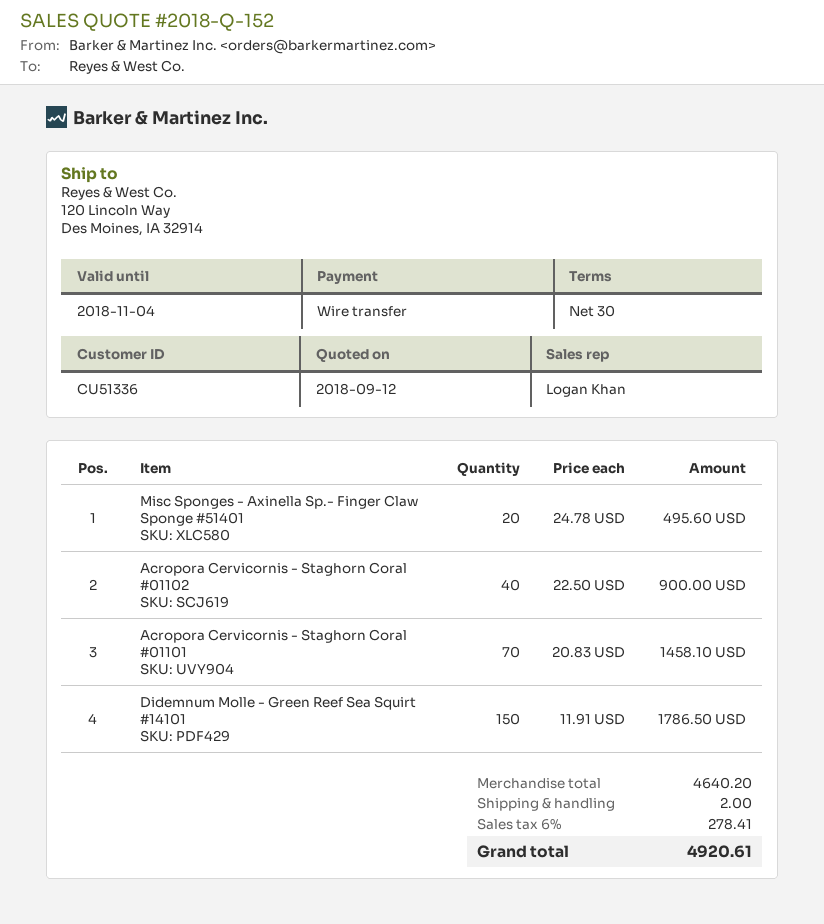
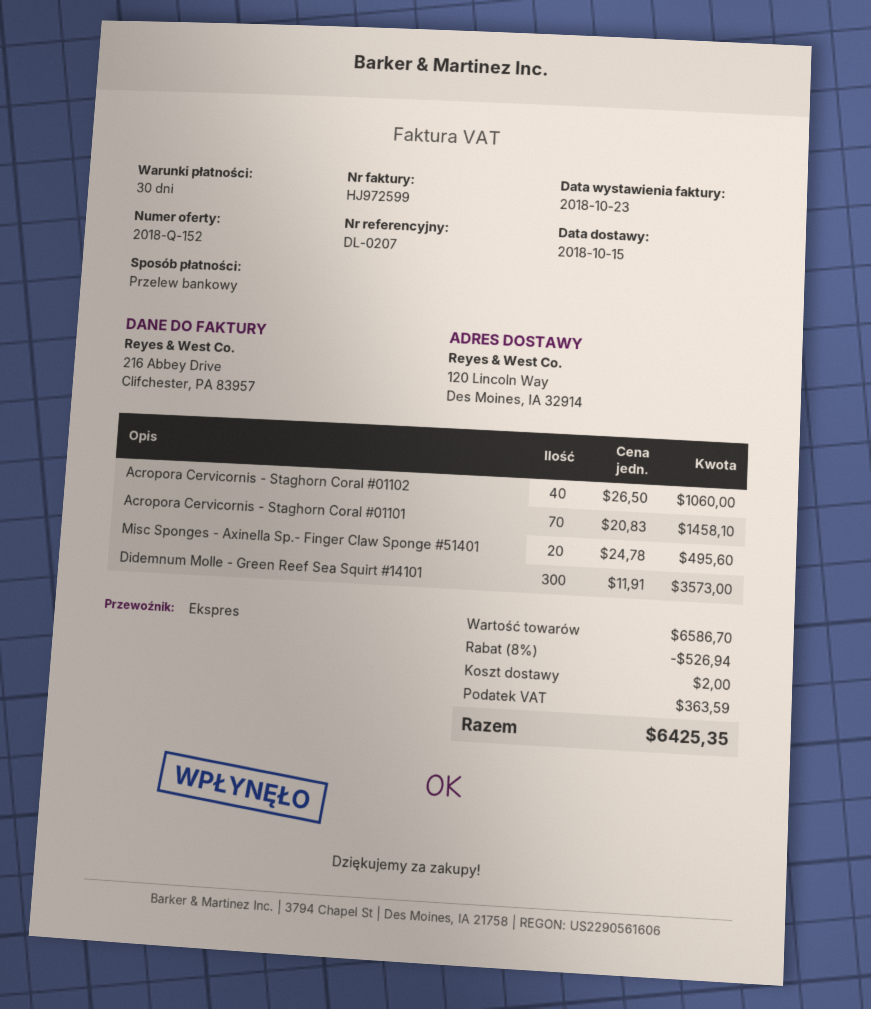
Acropora Cervicornis - Staghorn Coral #01102: 40 x 22.50 = 900.00 -> 40 x 26.50 = 1060.00
Didemnum Molle - Green Reef Sea Squirt #14101: 150 x 11.91 = 1786.50 -> 300 x 11.91 = 3573.00
subtotal: 4640.20 -> 6586.70
discount: none -> 8% = 526.94
tax: 278.41 -> 363.59
total: 4920.61 -> 6425.35

